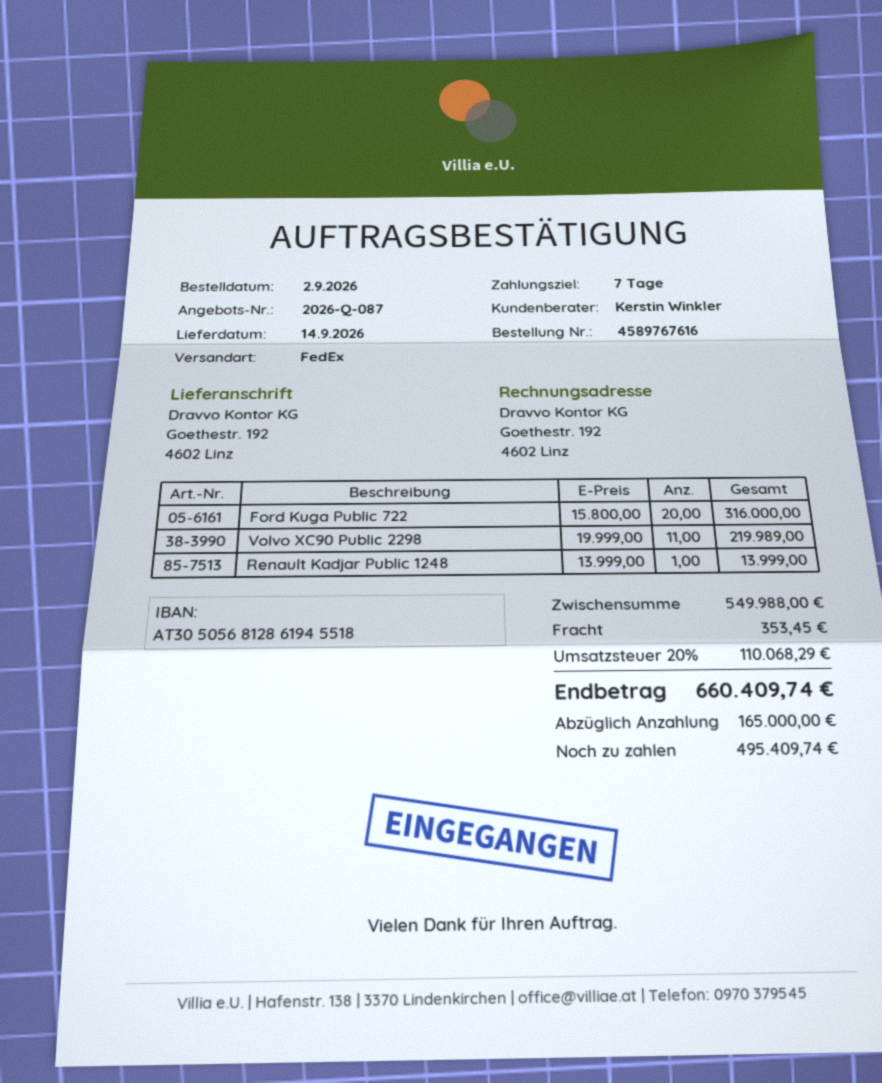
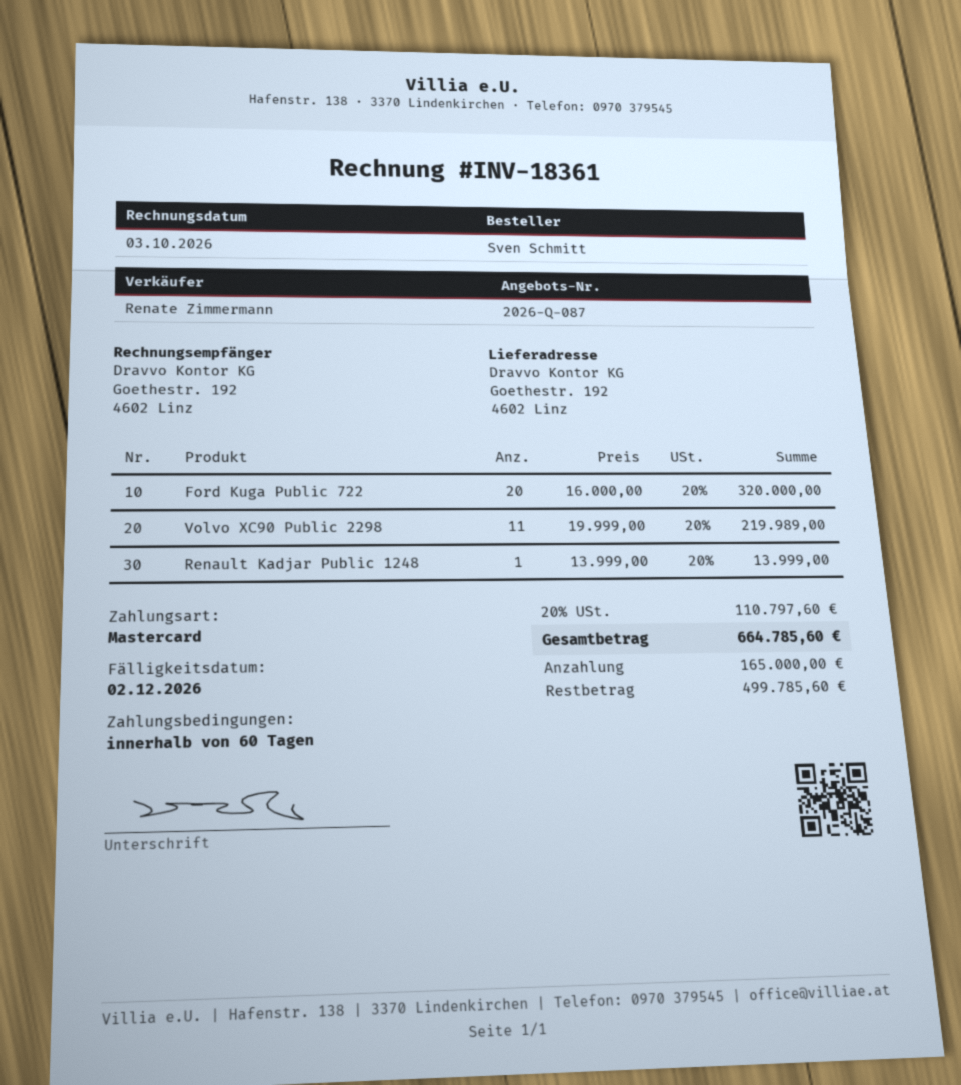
payment terms: 7 days -> 60 days
sales rep: Kerstin Winkler -> Renate Zimmermann
Ford Kuga Public 722: 20 x 15800.00 = 316000.00 -> 20 x 16000.00 = 320000.00
shipping: 353.45 -> none
tax: 20% = 110068.29 -> 20% = 110797.60
total: 660409.74 -> 664785.60
balance: 495409.74 -> 499785.60

